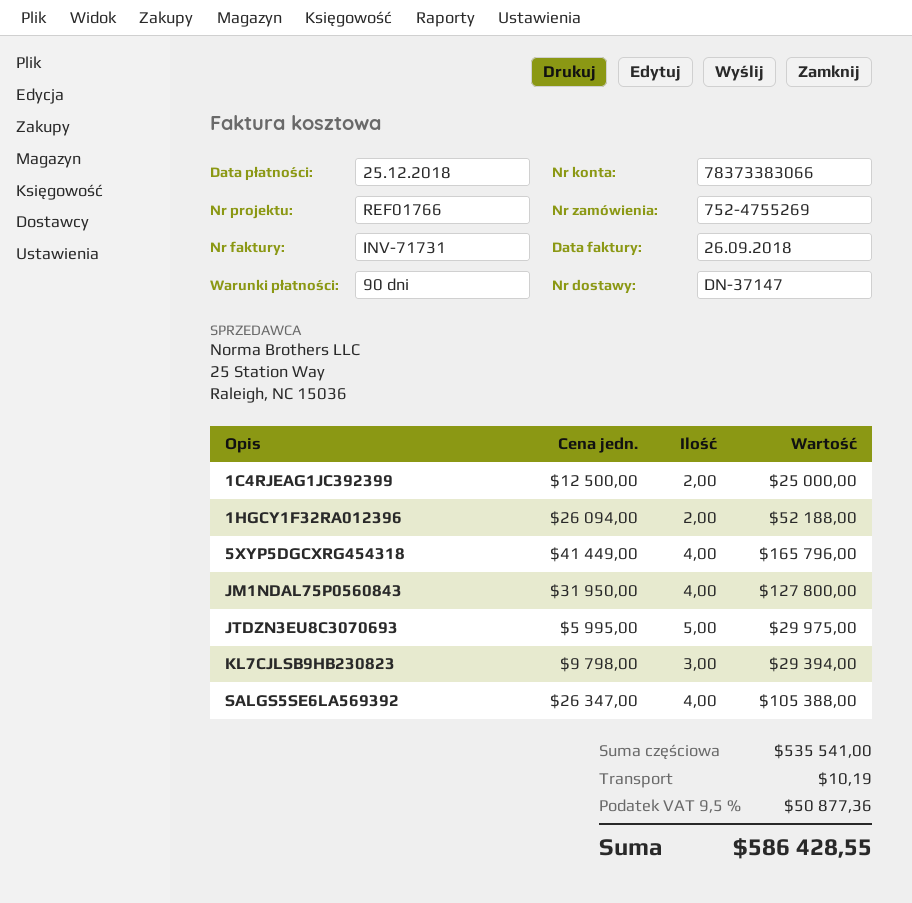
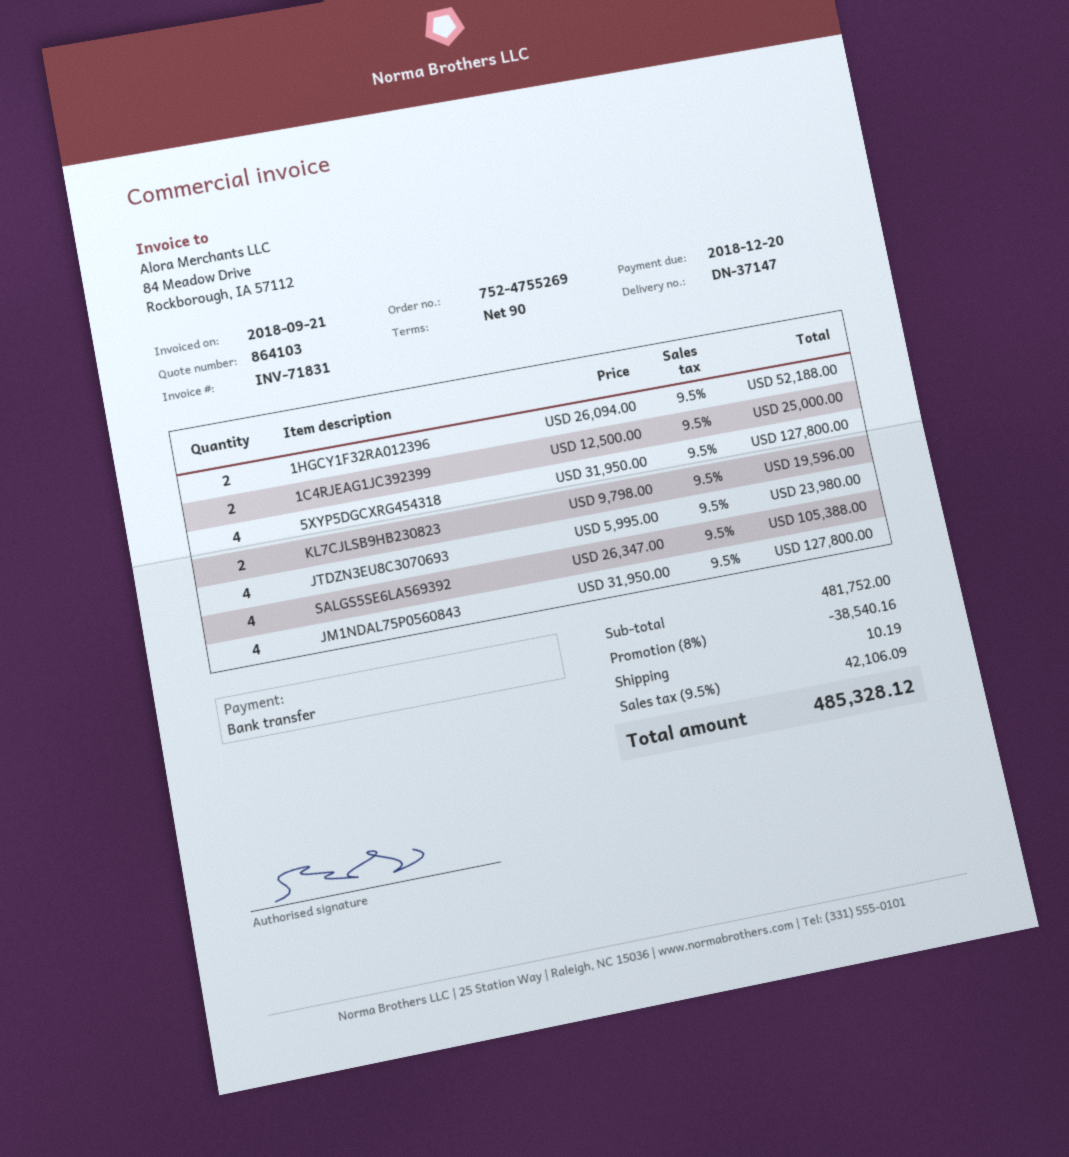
invoice number: INV-71731 -> INV-71831
invoice date: 2018-09-26 -> 2018-09-21
due date: 2018-12-25 -> 2018-12-20
5XYP5DGCXRG454318: 4 x 41449.00 = 165796.00 -> 4 x 31950.00 = 127800.00
JTDZN3EU8C3070693: 5 x 5995.00 = 29975.00 -> 4 x 5995.00 = 23980.00
KL7CJLSB9HB230823: 3 x 9798.00 = 29394.00 -> 2 x 9798.00 = 19596.00
subtotal: 535541.00 -> 481752.00
discount: none -> 8% = 38540.16
tax: 9.5% = 50877.36 -> 9.5% = 42106.09
total: 586428.55 -> 485328.12

